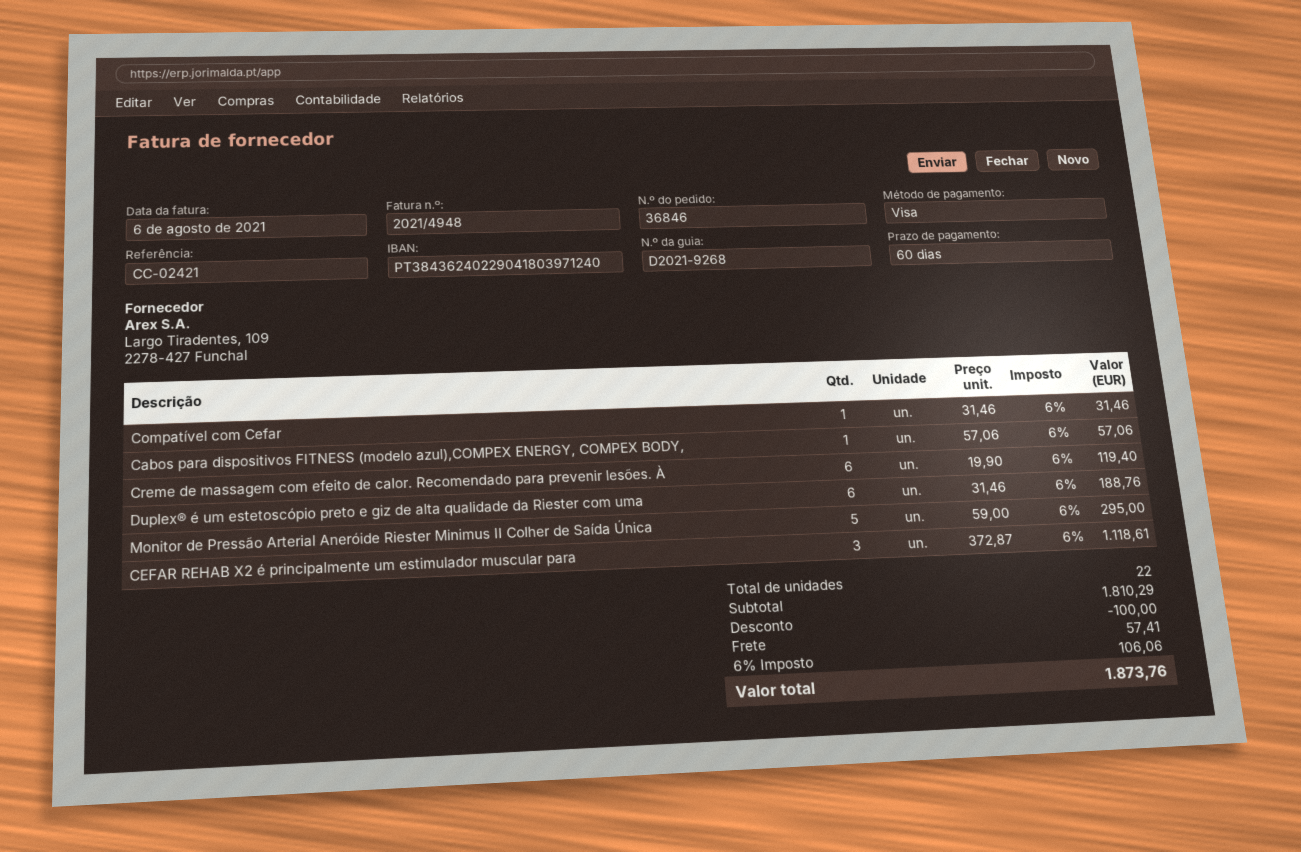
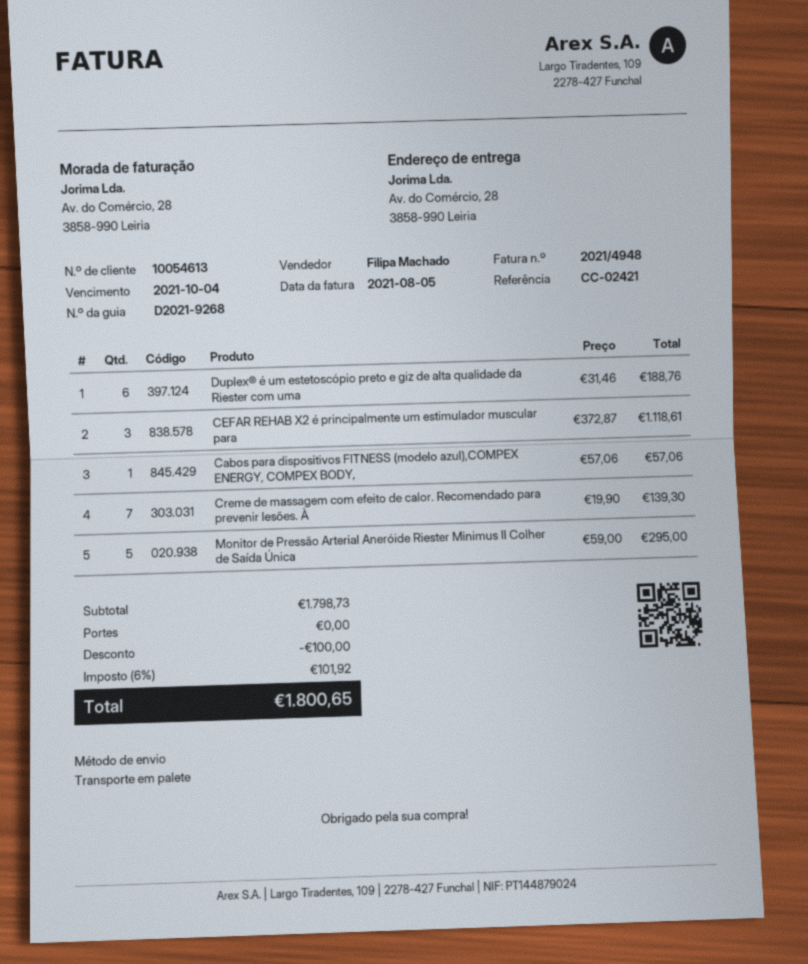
invoice date: 2021-08-06 -> 2021-08-05
Compatível com Cefar: 1 x 31.46 = 31.46 -> none
Creme de massagem com efeito de calor. Recomendado para prevenir lesões. À: 6 x 19.90 = 119.40 -> 7 x 19.90 = 139.30
subtotal: 1810.29 -> 1798.73
shipping: 57.41 -> 0.00
tax: 6% = 106.06 -> 6% = 101.92
total: 1873.76 -> 1800.65

